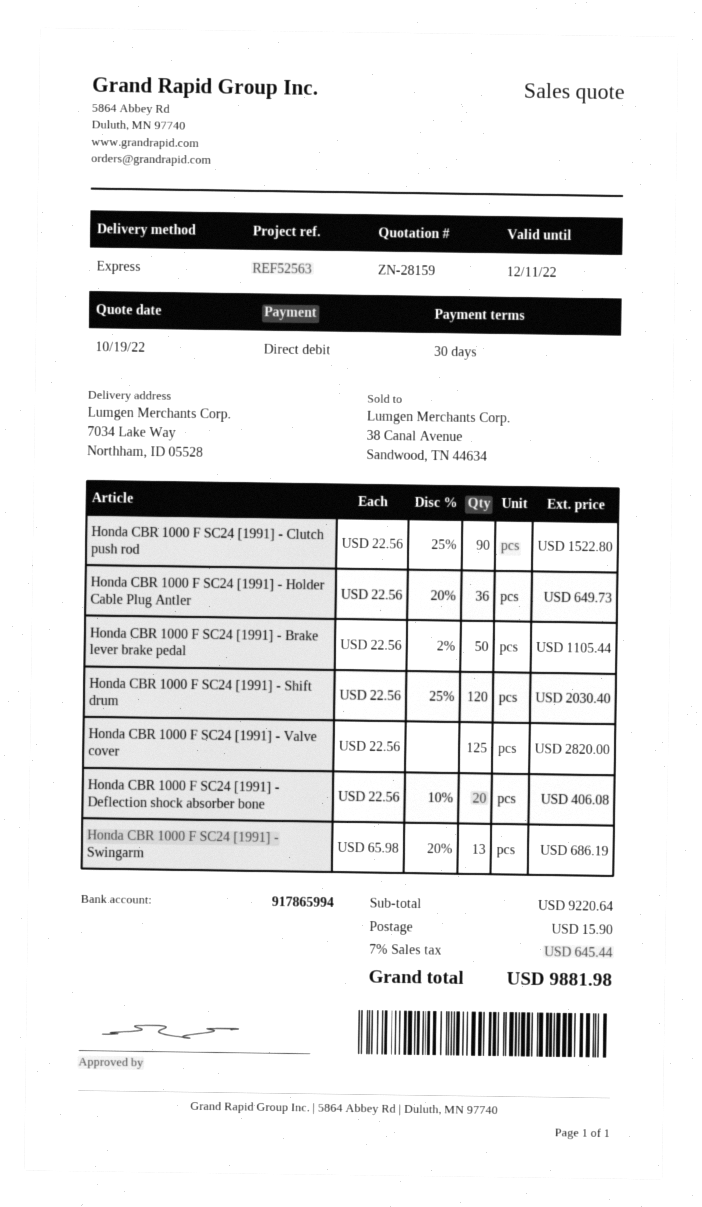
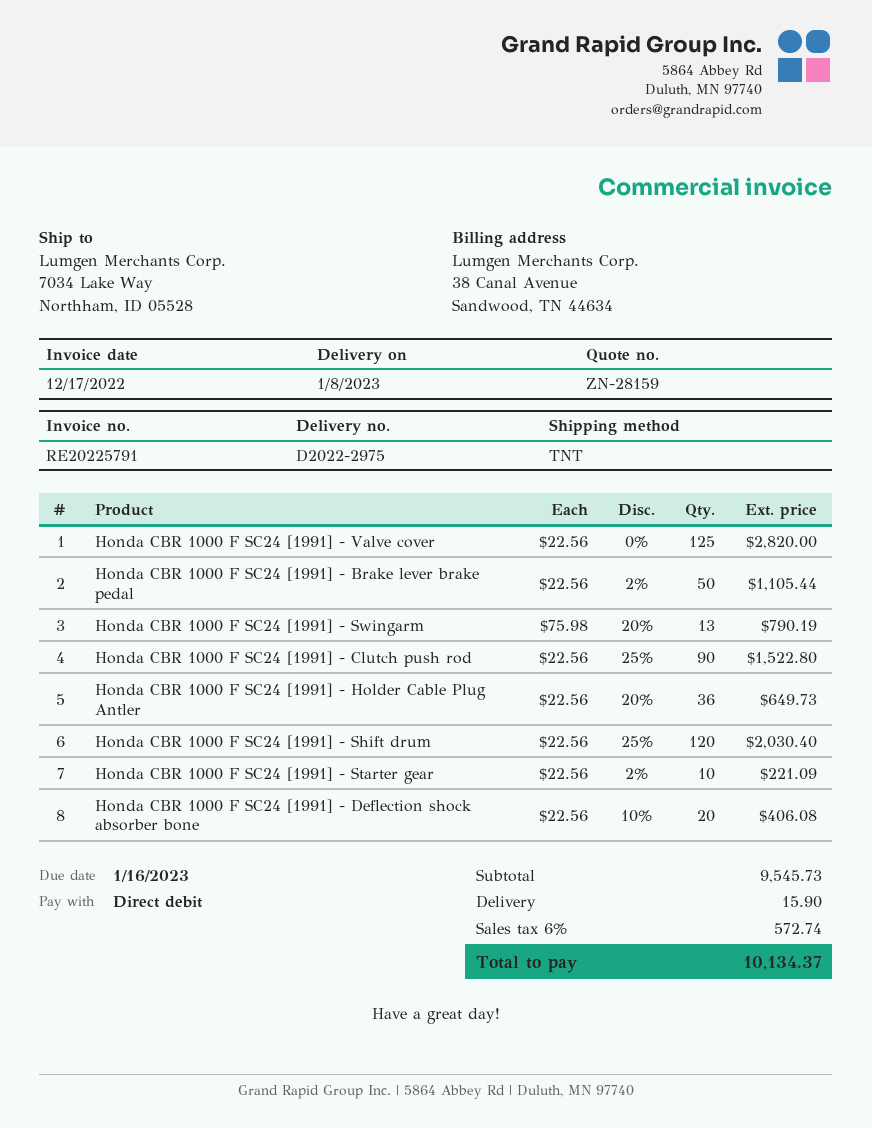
shipping method: express -> TNT
Honda CBR 1000 F SC24 [1991] - Swingarm: 13 x 65.98 - 20% = 686.19 -> 13 x 75.98 - 20% = 790.19
Honda CBR 1000 F SC24 [1991] - Starter gear: none -> 10 x 22.56 - 2% = 221.09
subtotal: 9220.64 -> 9545.73
tax: 7% = 645.44 -> 6% = 572.74
total: 9881.98 -> 10134.37

